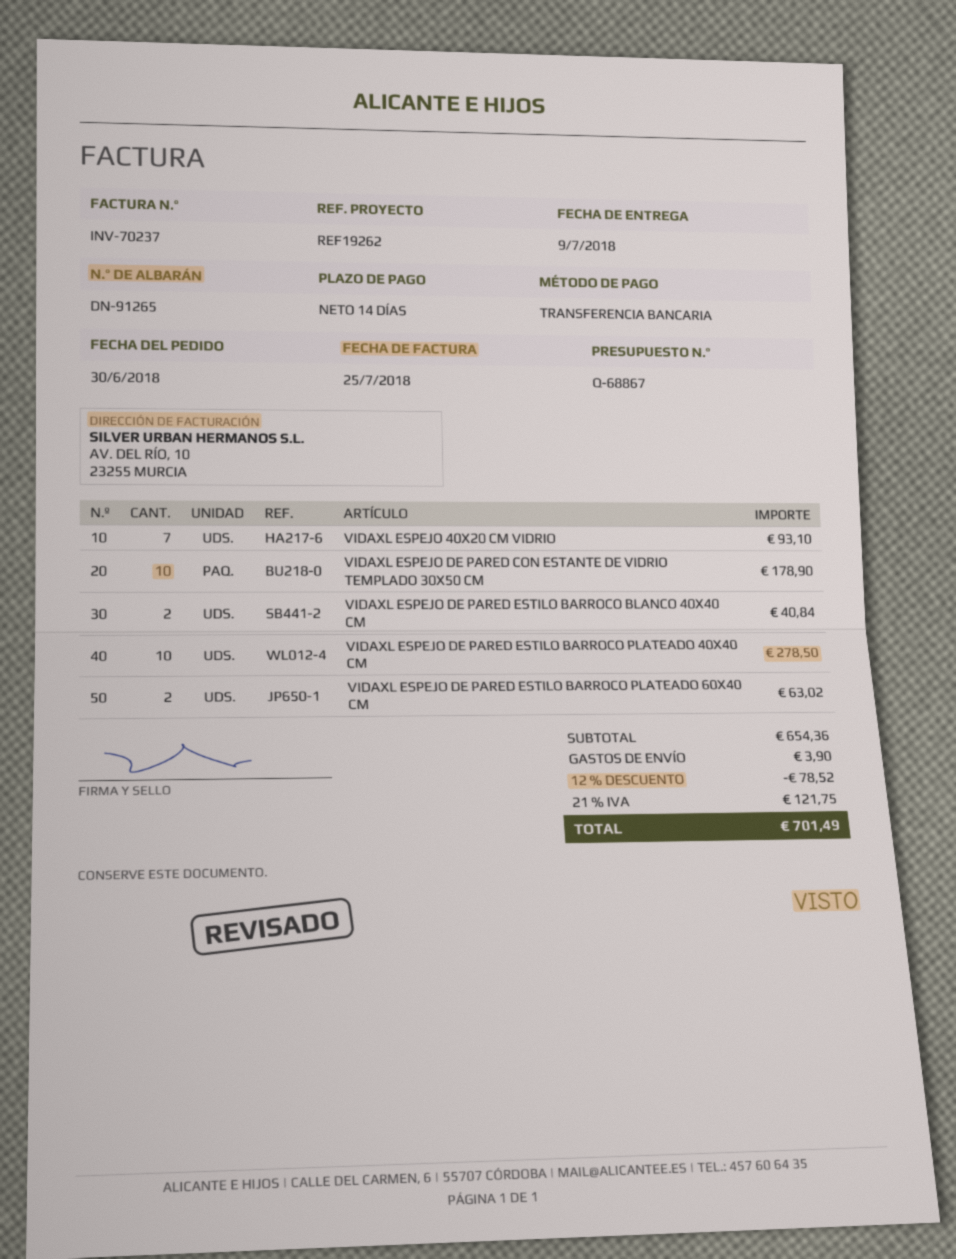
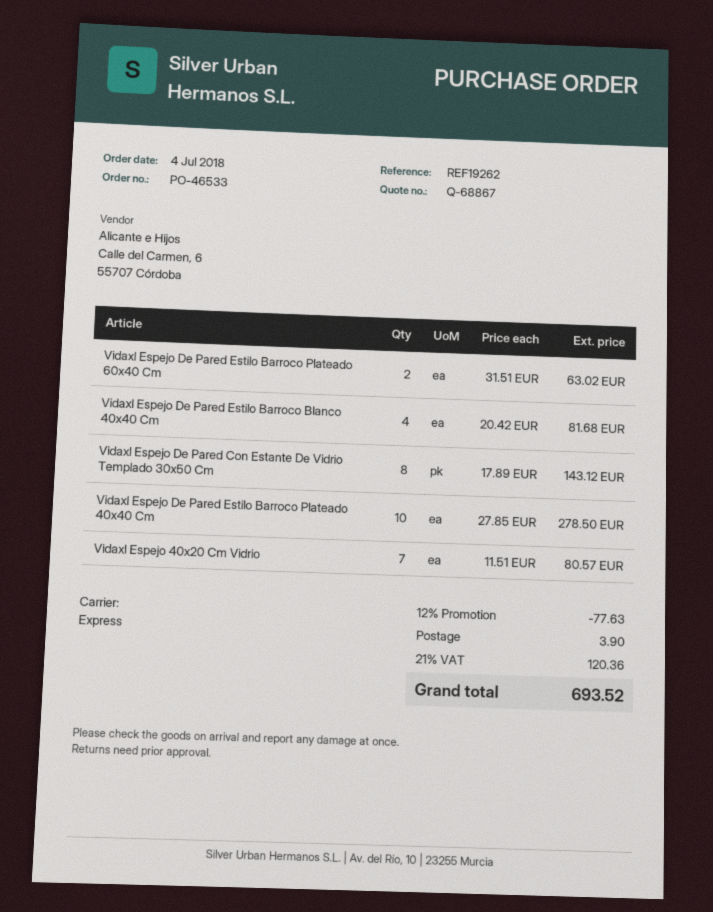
order date: 2018-06-30 -> 2018-07-04
VIDAXL ESPEJO 40X20 CM VIDRIO: 7 for 93.10 -> 7 for 80.57
VIDAXL ESPEJO DE PARED CON ESTANTE DE VIDRIO TEMPLADO 30X50 CM: 10 for 178.90 -> 8 for 143.12
VIDAXL ESPEJO DE PARED ESTILO BARROCO BLANCO 40X40 CM: 2 for 40.84 -> 4 for 81.68
discount: 12% = 78.52 -> 12% = 77.63
tax: 21% = 121.75 -> 21% = 120.36
total: 701.49 -> 693.52

